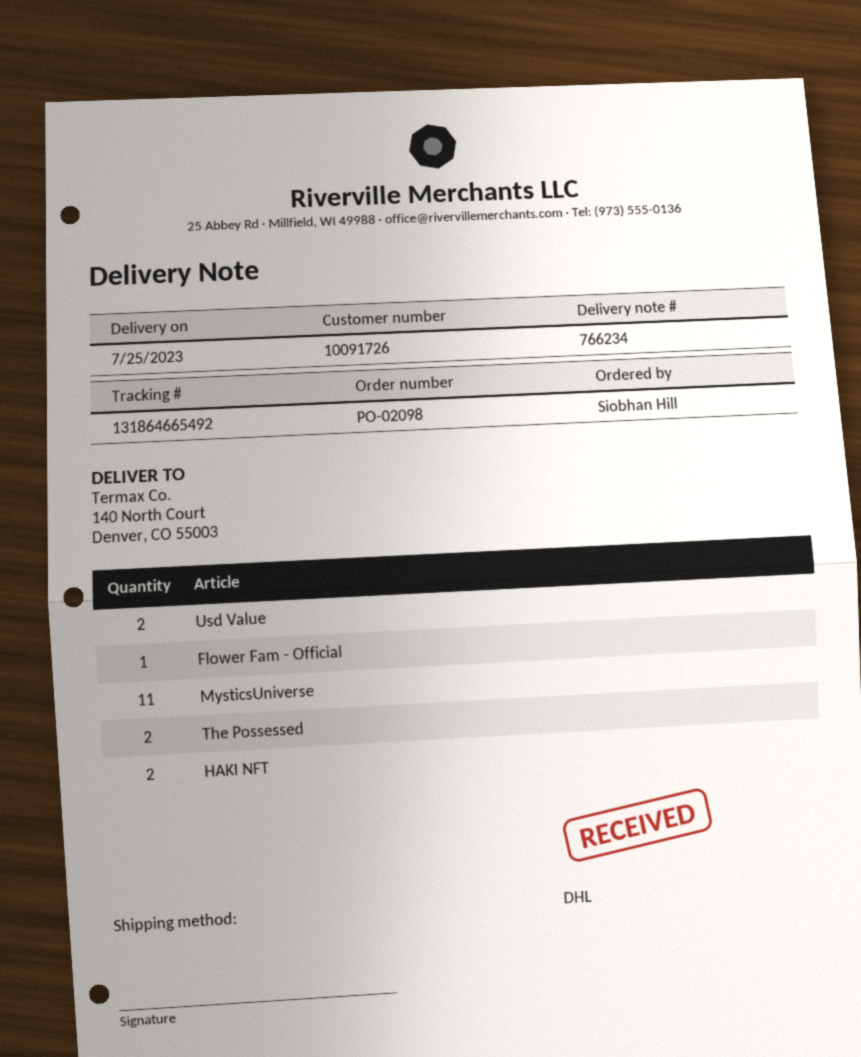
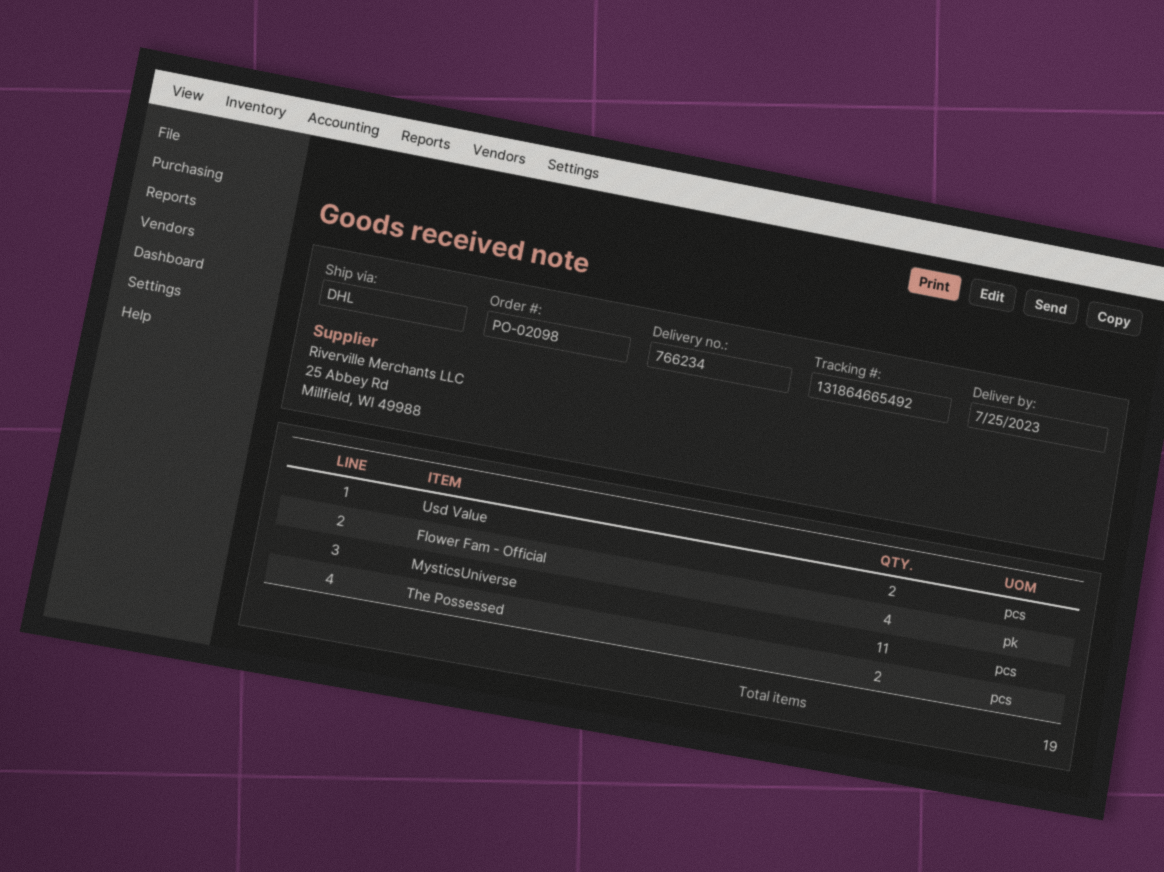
Flower Fam - Official: 1 -> 4
HAKI NFT: 2 -> none

